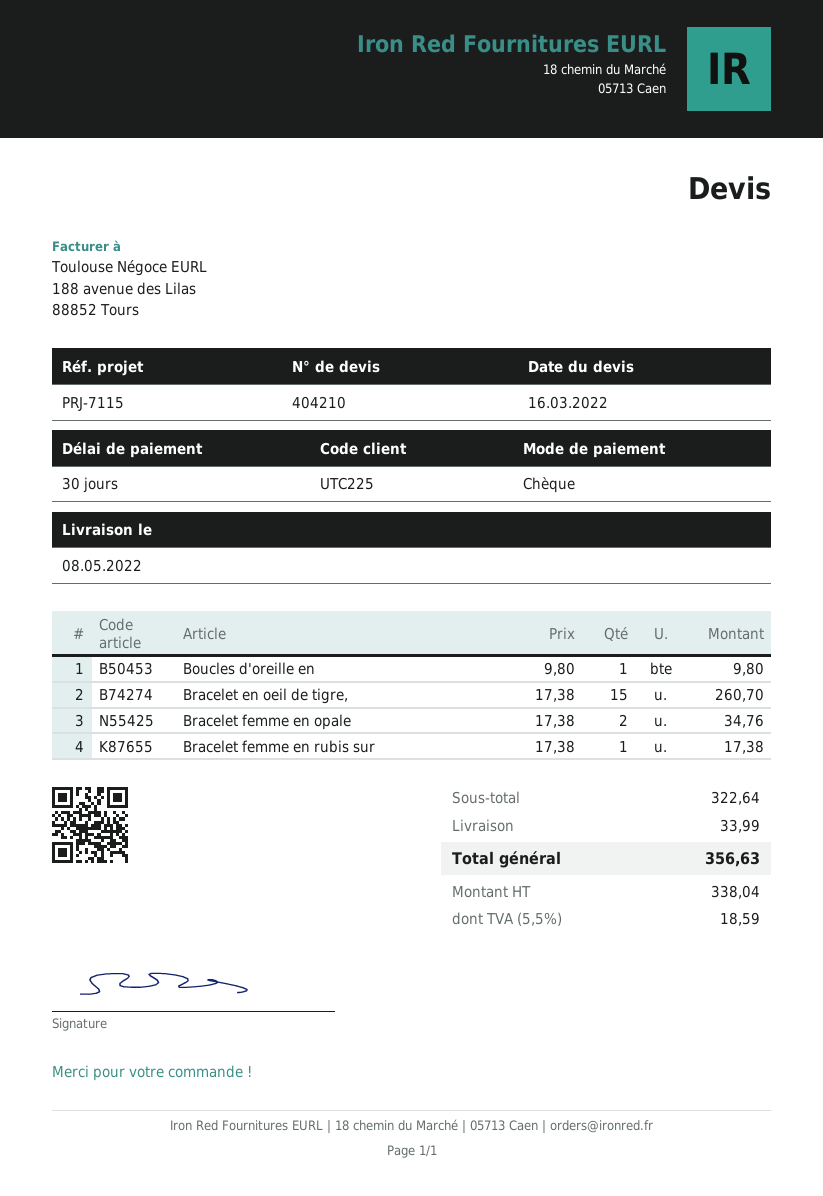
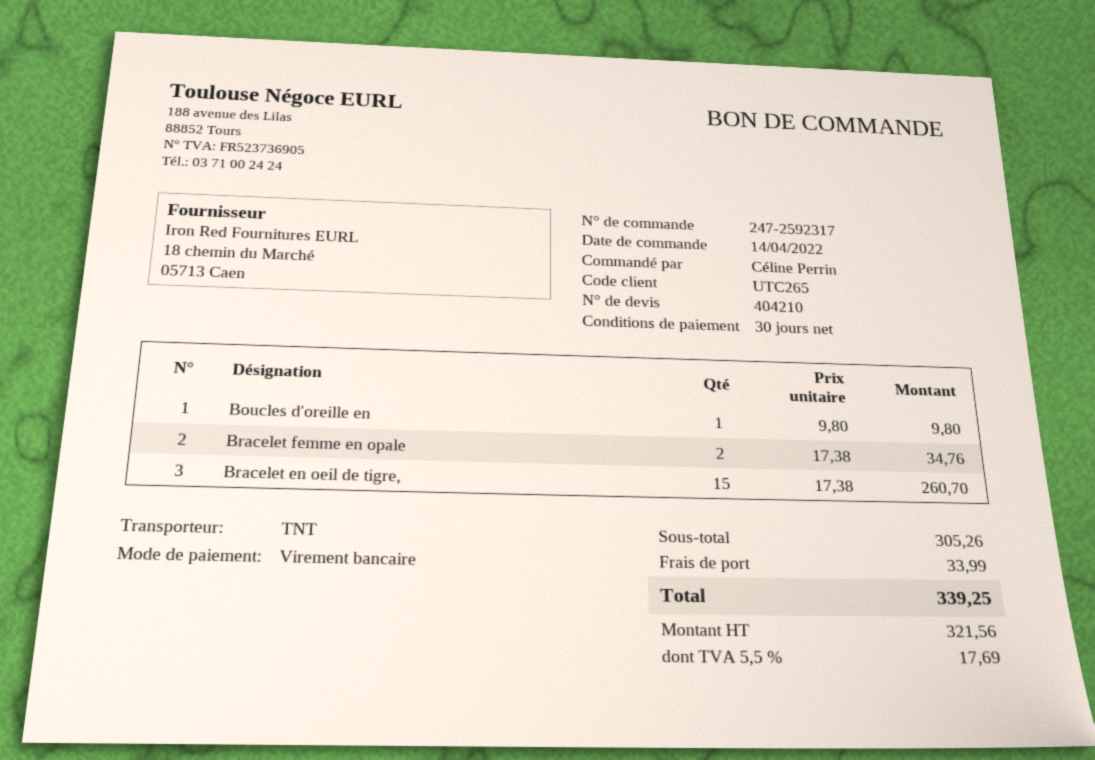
customer number: UTC225 -> UTC265
payment method: cheque -> bank transfer
Bracelet femme en rubis sur: 1 x 17.38 = 17.38 -> none
subtotal: 322.64 -> 305.26
net: 338.04 -> 321.56
tax: 5.5% = 18.59 -> 5.5% = 17.69
total: 356.63 -> 339.25

